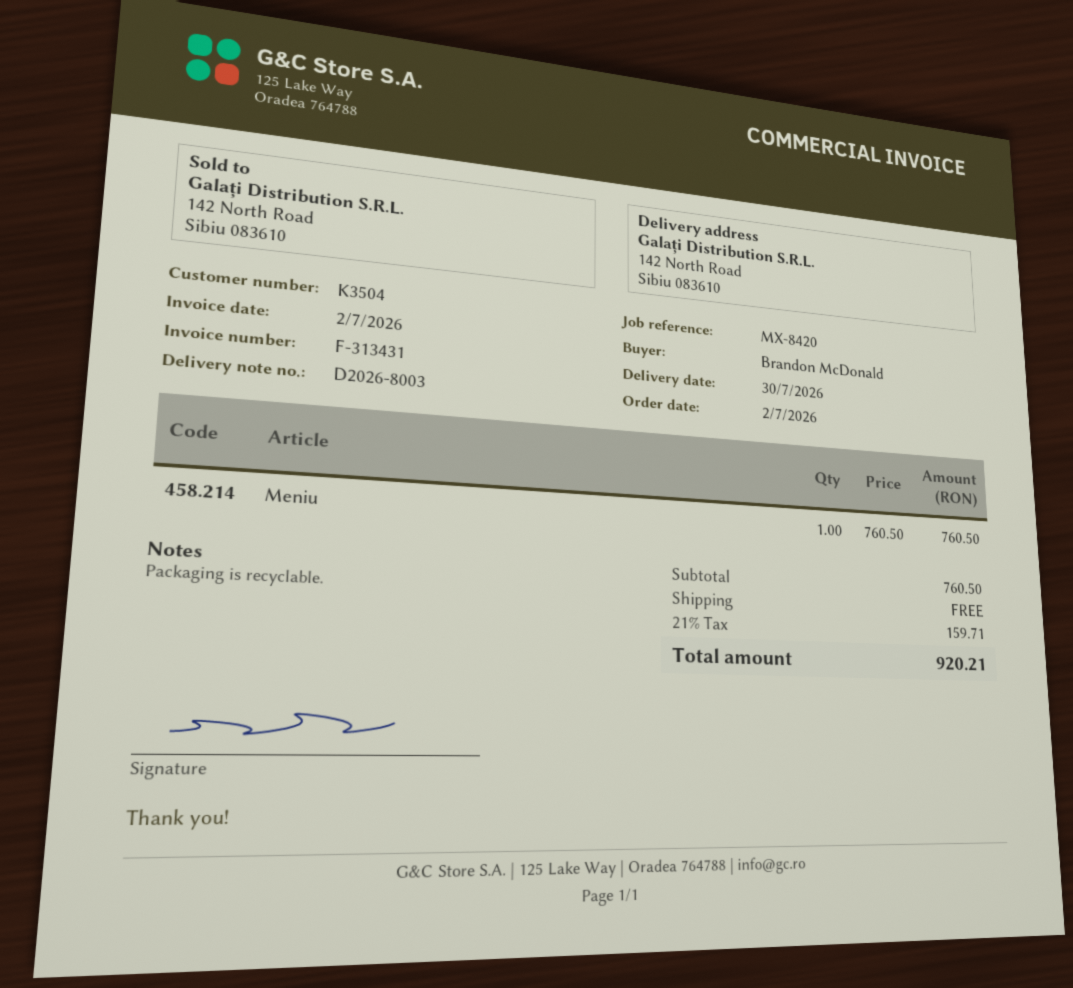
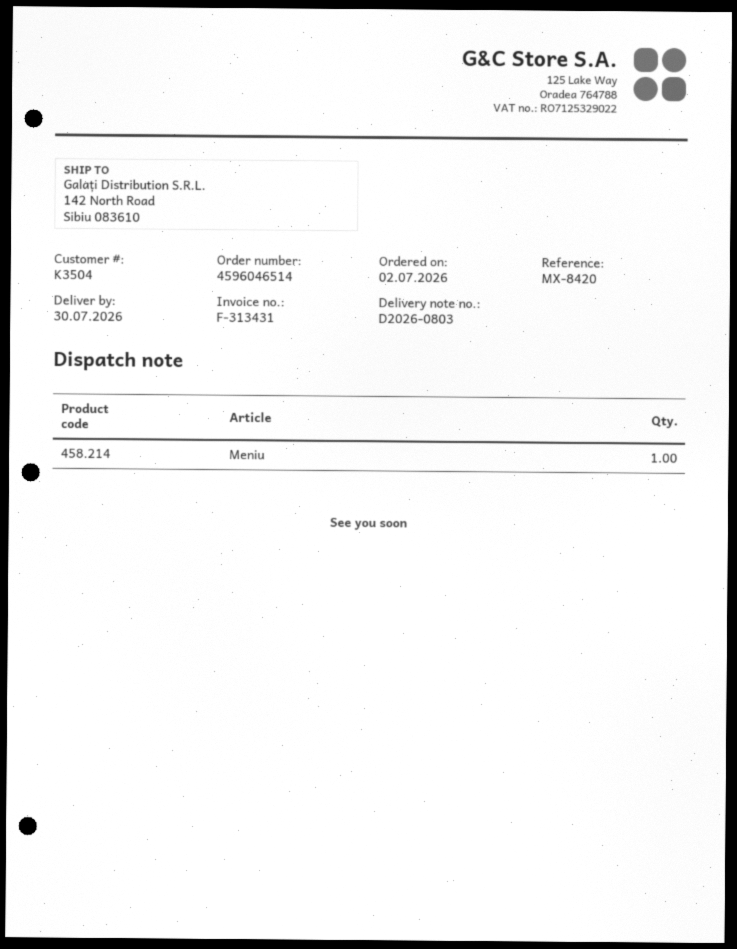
delivery note number: D2026-8003 -> D2026-0803

